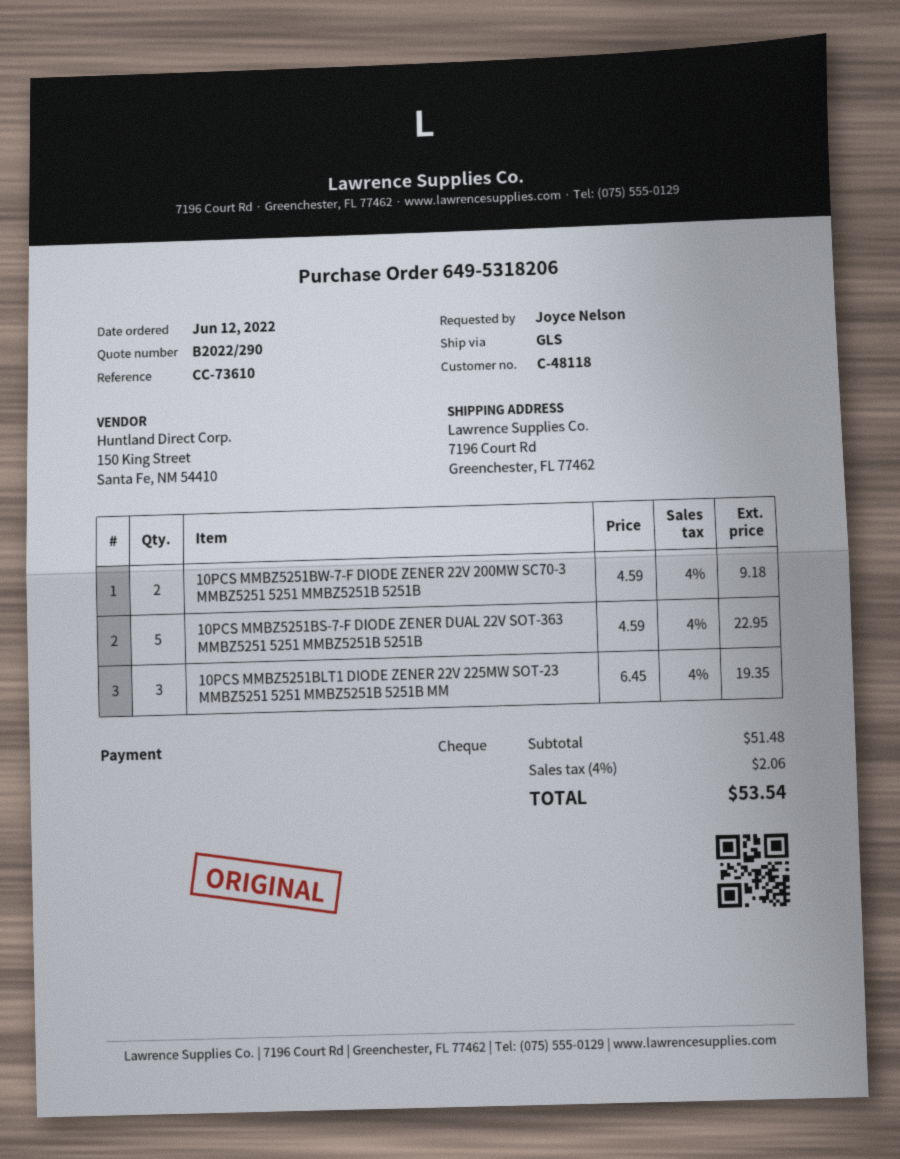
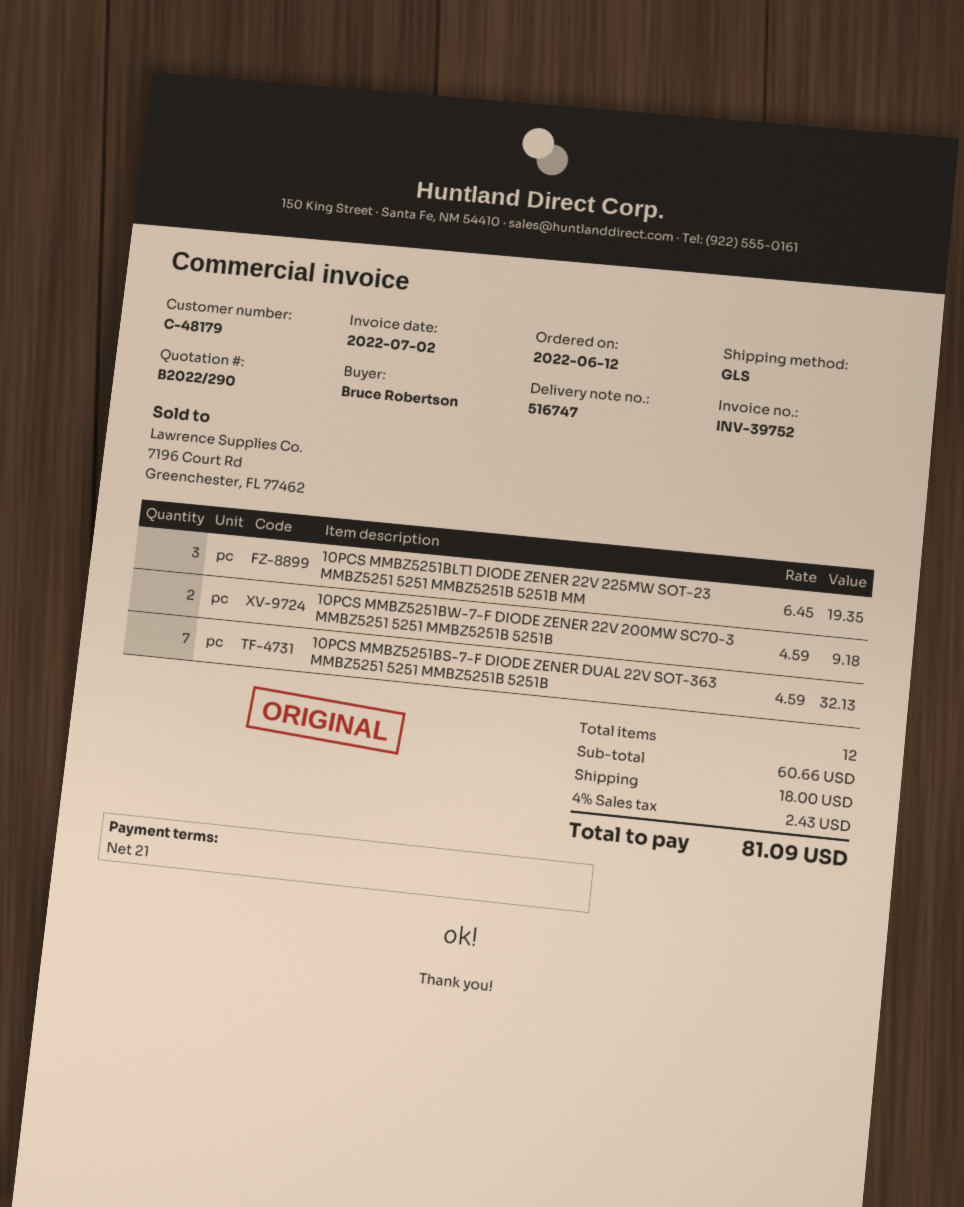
customer number: C-48118 -> C-48179
ordered by: Joyce Nelson -> Bruce Robertson
10PCS MMBZ5251BS-7-F DIODE ZENER DUAL 22V SOT-363 MMBZ5251 5251 MMBZ5251B 5251B: 5 x 4.59 = 22.95 -> 7 x 4.59 = 32.13
subtotal: 51.48 -> 60.66
shipping: none -> 18.00
tax: 4% = 2.06 -> 4% = 2.43
total: 53.54 -> 81.09

